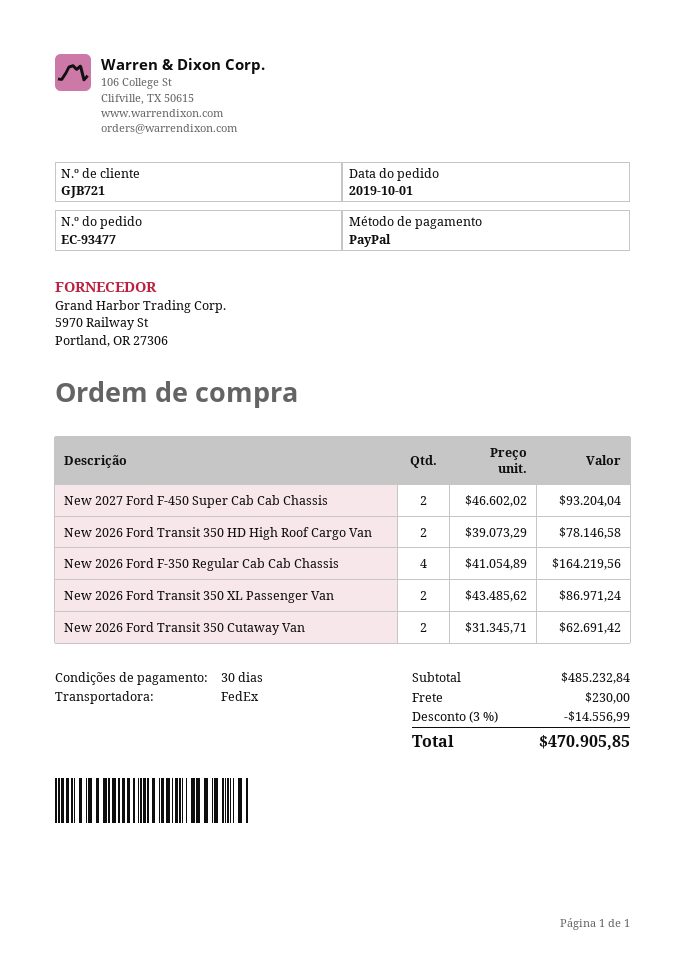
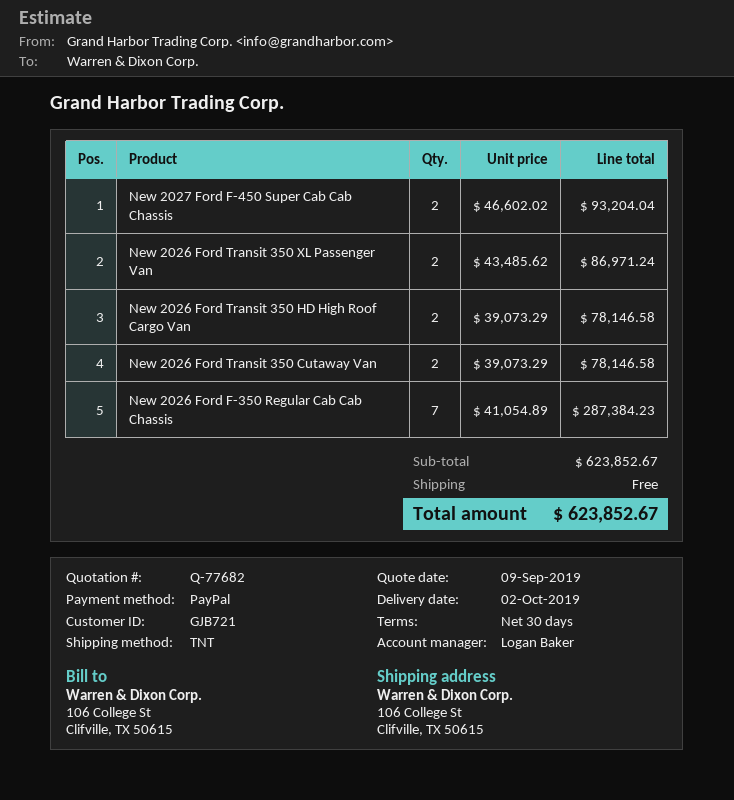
shipping method: FedEx -> TNT
New 2026 Ford F-350 Regular Cab Cab Chassis: 4 x 41054.89 = 164219.56 -> 7 x 41054.89 = 287384.23
New 2026 Ford Transit 350 Cutaway Van: 2 x 31345.71 = 62691.42 -> 2 x 39073.29 = 78146.58
subtotal: 485232.84 -> 623852.67
discount: 3% = 14556.99 -> none
shipping: 230.00 -> 0.00
total: 470905.85 -> 623852.67

